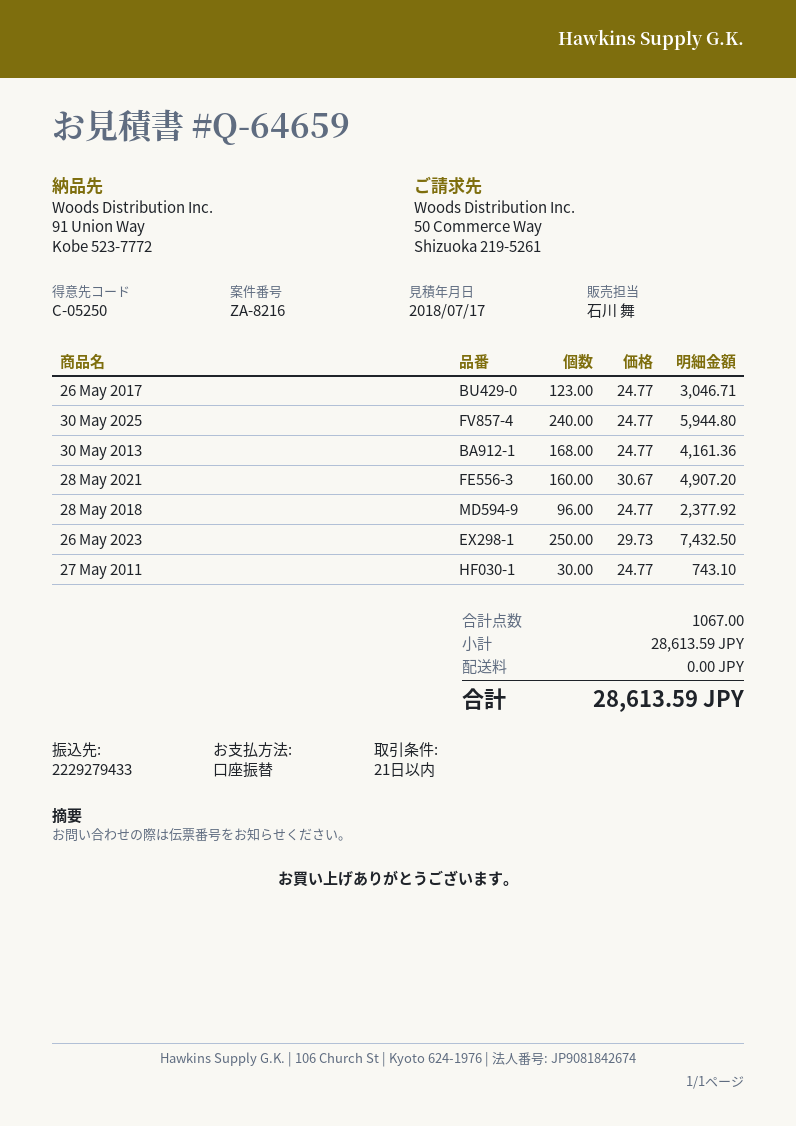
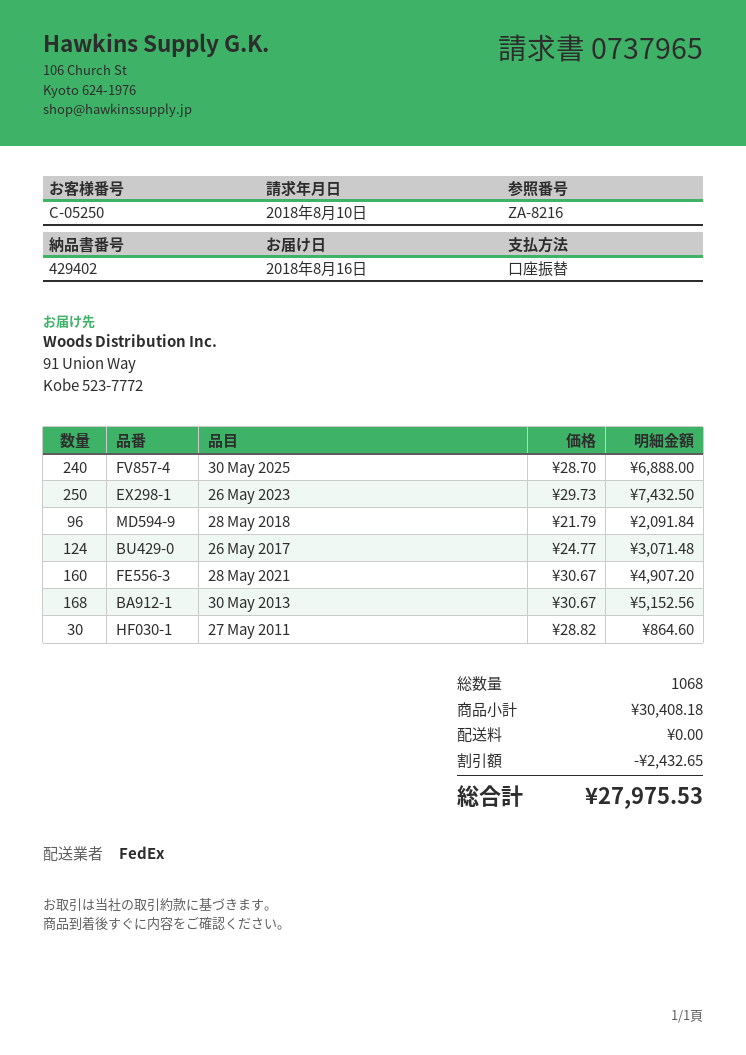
26 May 2017: 123 x 24.77 = 3046.71 -> 124 x 24.77 = 3071.48
30 May 2025: 240 x 24.77 = 5944.80 -> 240 x 28.70 = 6888.00
30 May 2013: 168 x 24.77 = 4161.36 -> 168 x 30.67 = 5152.56
28 May 2018: 96 x 24.77 = 2377.92 -> 96 x 21.79 = 2091.84
27 May 2011: 30 x 24.77 = 743.10 -> 30 x 28.82 = 864.60
total quantity: 1067 -> 1068
subtotal: 28613.59 -> 30408.18
discount: none -> 2432.65
total: 28613.59 -> 27975.53

